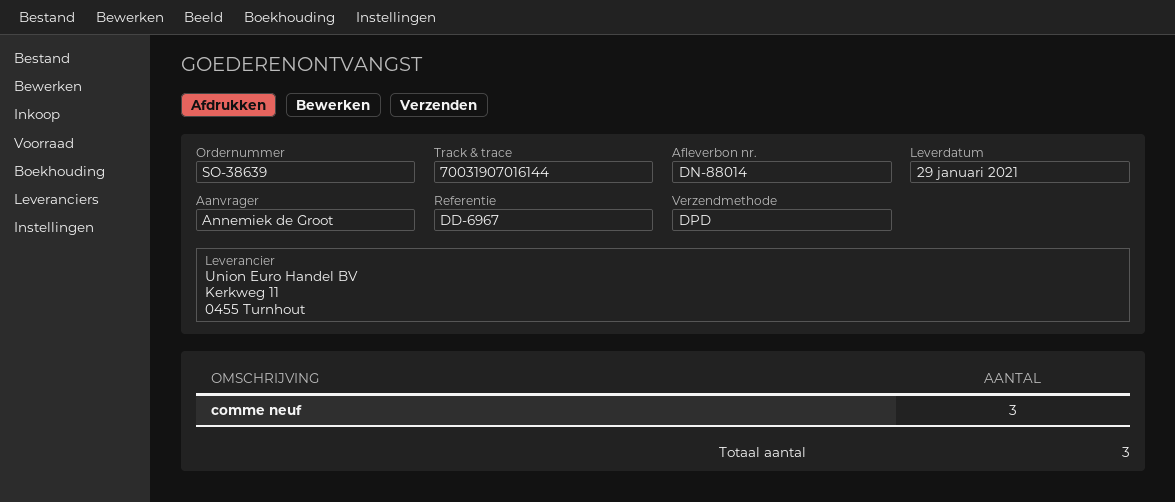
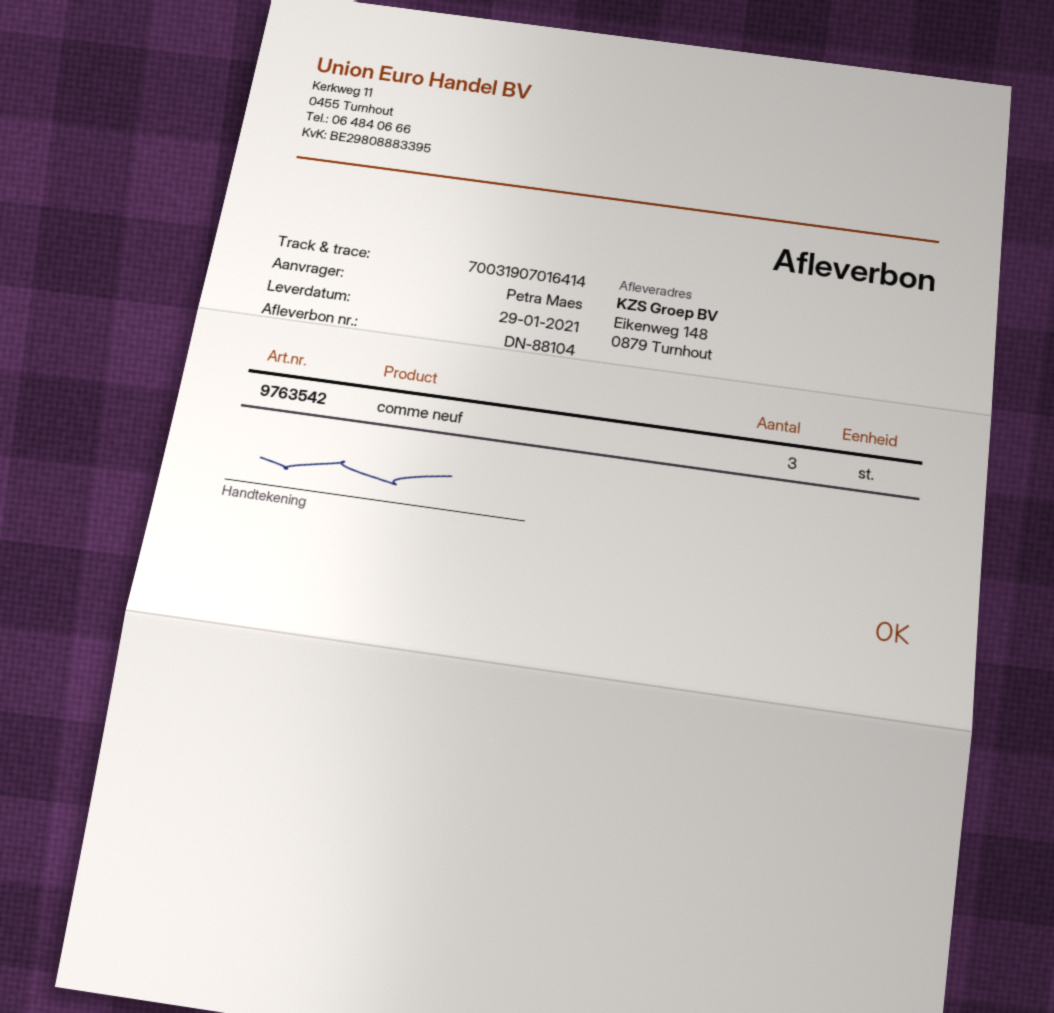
delivery note number: DN-88014 -> DN-88104
ordered by: Annemiek de Groot -> Petra Maes
tracking number: 70031907016144 -> 70031907016414

